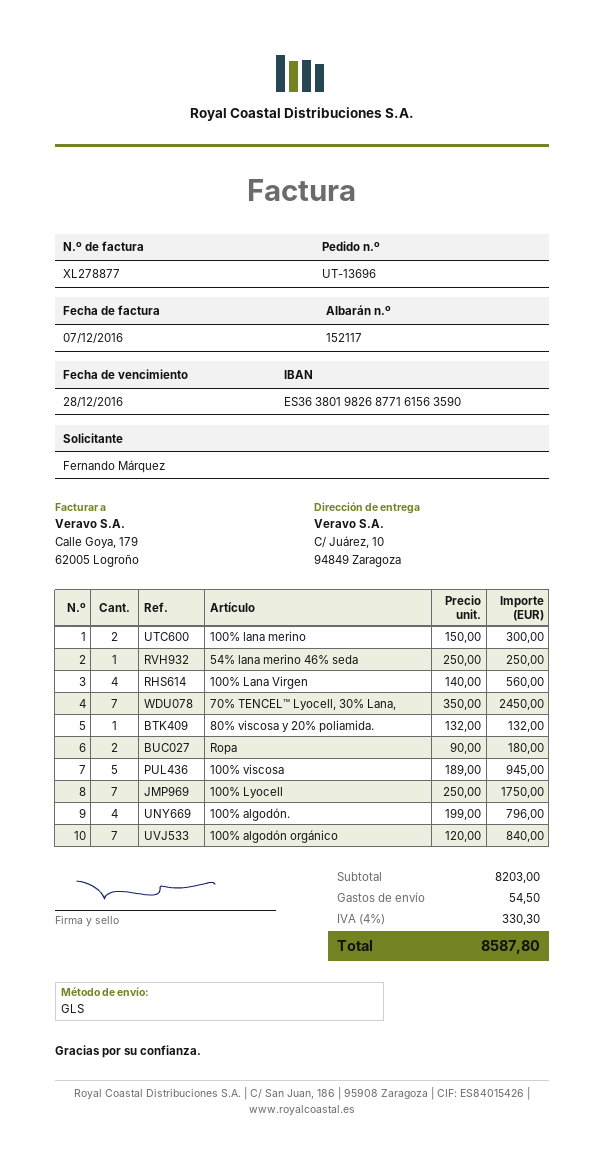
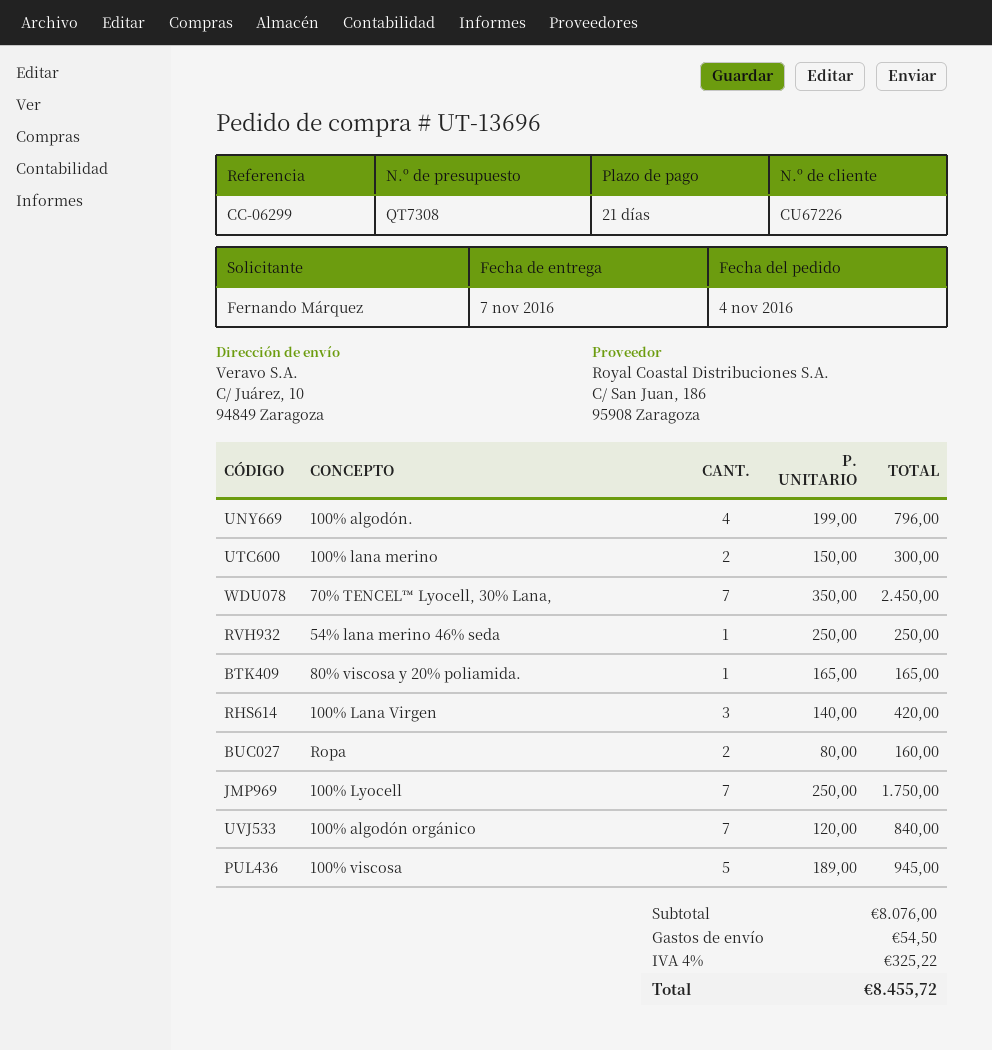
100% Lana Virgen: 4 x 140.00 = 560.00 -> 3 x 140.00 = 420.00
80% viscosa y 20% poliamida.: 1 x 132.00 = 132.00 -> 1 x 165.00 = 165.00
Ropa: 2 x 90.00 = 180.00 -> 2 x 80.00 = 160.00
subtotal: 8203.00 -> 8076.00
tax: 4% = 330.30 -> 4% = 325.22
total: 8587.80 -> 8455.72

